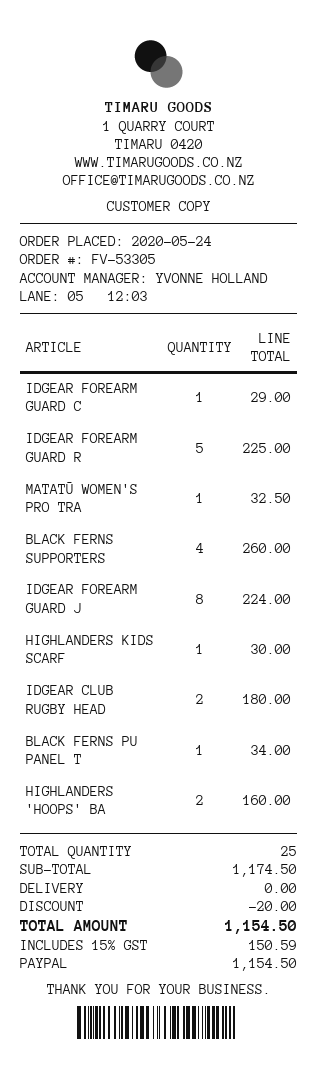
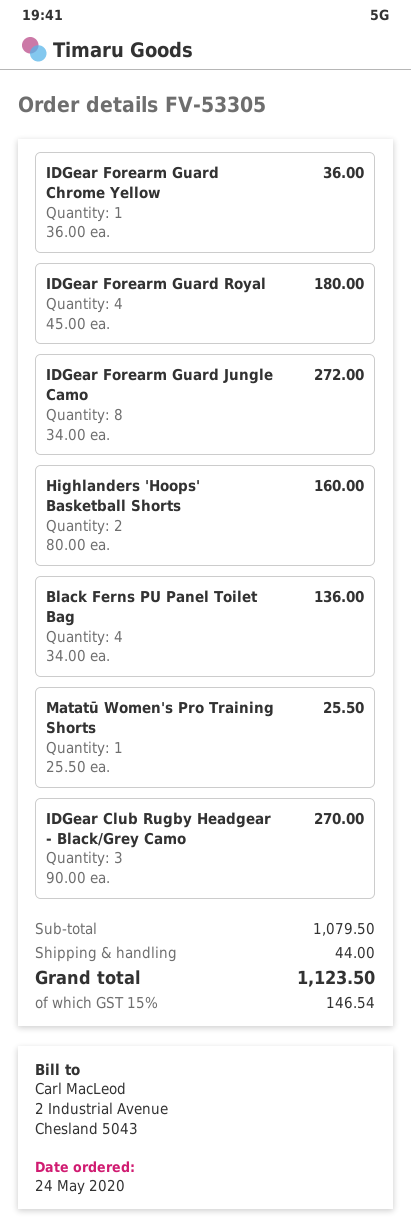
IDGEAR FOREARM GUARD C: 1 for 29.00 -> 1 for 36.00
IDGEAR FOREARM GUARD R: 5 for 225.00 -> 4 for 180.00
MATATŪ WOMEN'S PRO TRA: 1 for 32.50 -> 1 for 25.50
BLACK FERNS SUPPORTERS: 4 for 260.00 -> none
IDGEAR FOREARM GUARD J: 8 for 224.00 -> 8 for 272.00
HIGHLANDERS KIDS SCARF: 1 for 30.00 -> none
IDGEAR CLUB RUGBY HEAD: 2 for 180.00 -> 3 for 270.00
BLACK FERNS PU PANEL T: 1 for 34.00 -> 4 for 136.00
subtotal: 1174.50 -> 1079.50
discount: 20.00 -> none
shipping: 0.00 -> 44.00
tax: 15% = 150.59 -> 15% = 146.54
total: 1154.50 -> 1123.50

